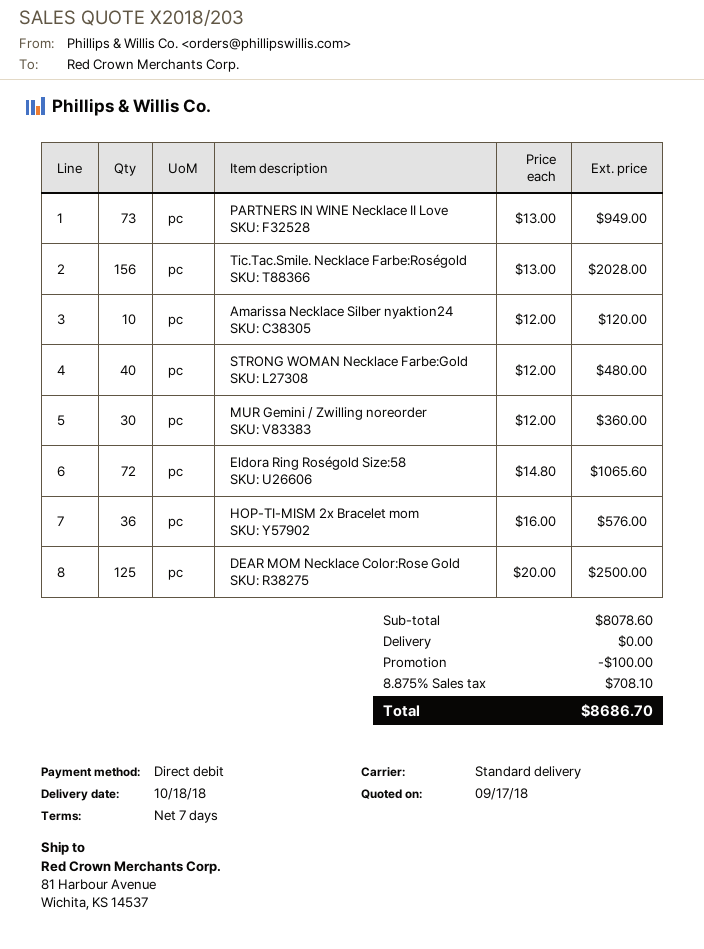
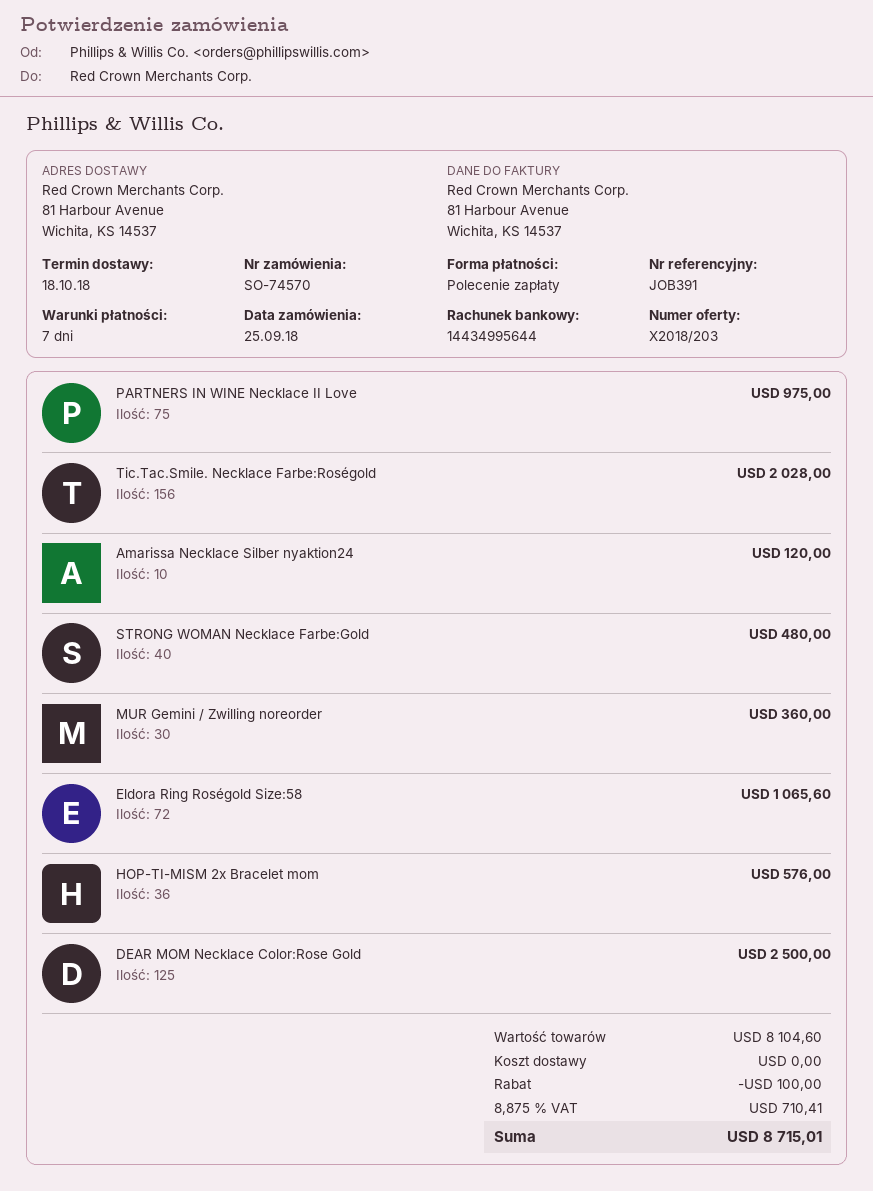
PARTNERS IN WINE Necklace II Love: 73 for 949.00 -> 75 for 975.00
subtotal: 8078.60 -> 8104.60
tax: 8.875% = 708.10 -> 8.875% = 710.41
total: 8686.70 -> 8715.01

